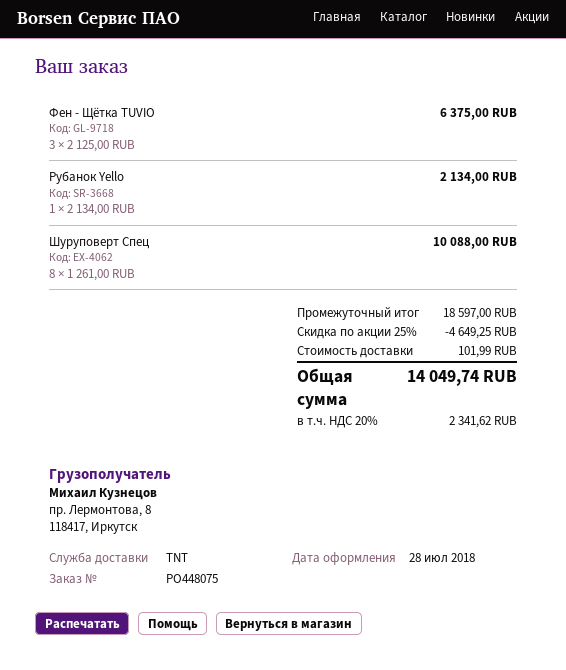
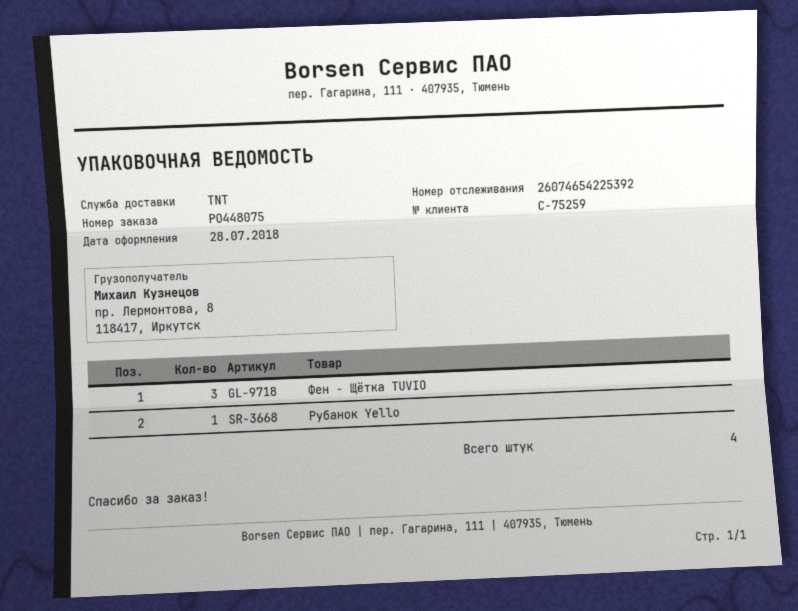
Шуруповерт Спец: 8 -> none

